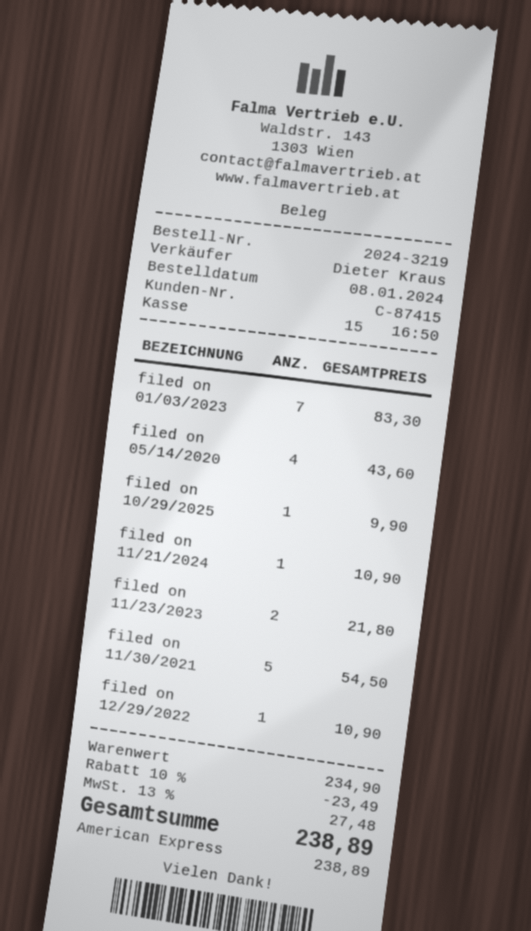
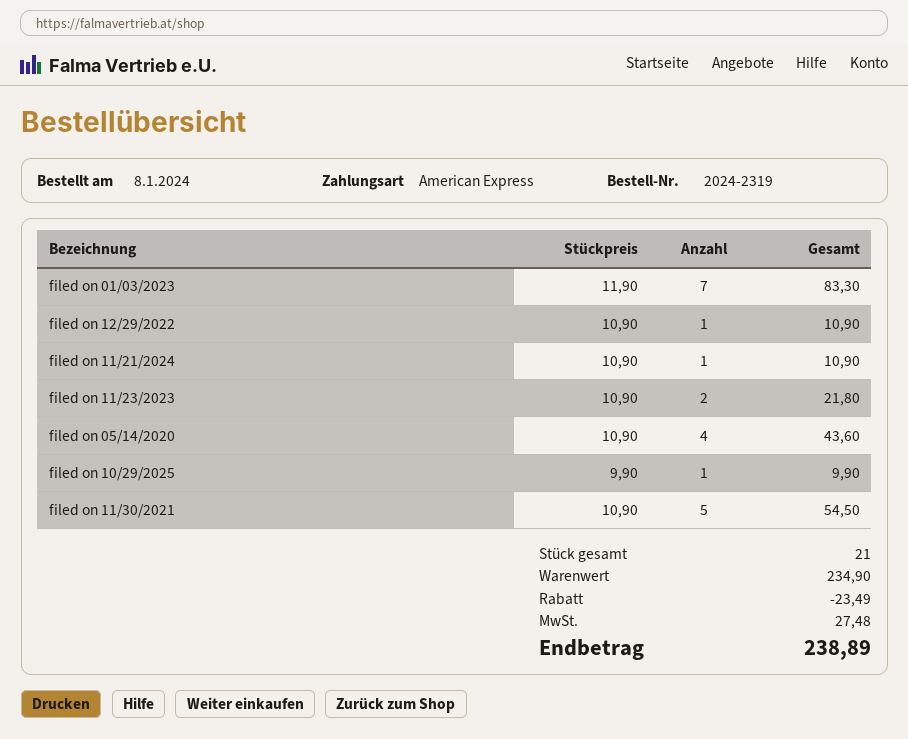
order number: 2024-3219 -> 2024-2319

